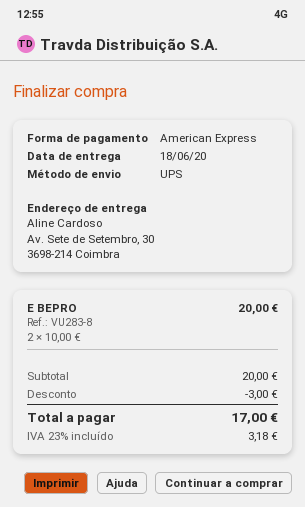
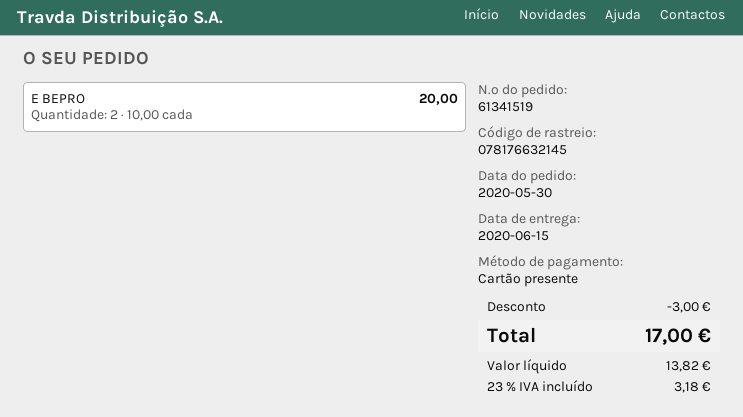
delivery date: 2020-06-18 -> 2020-06-15
payment method: American Express -> gift card

